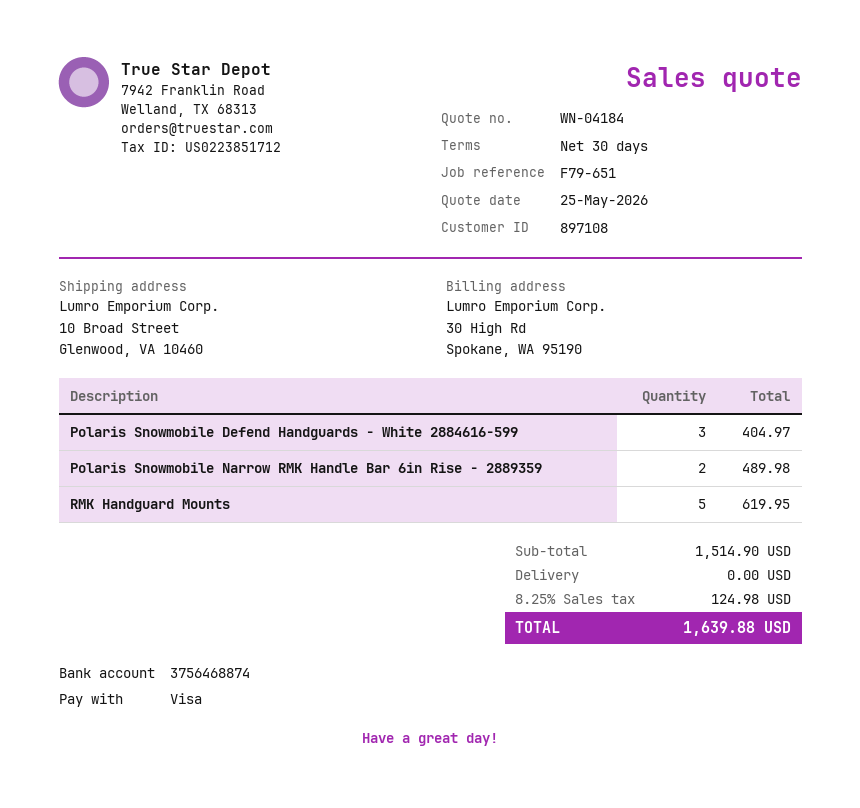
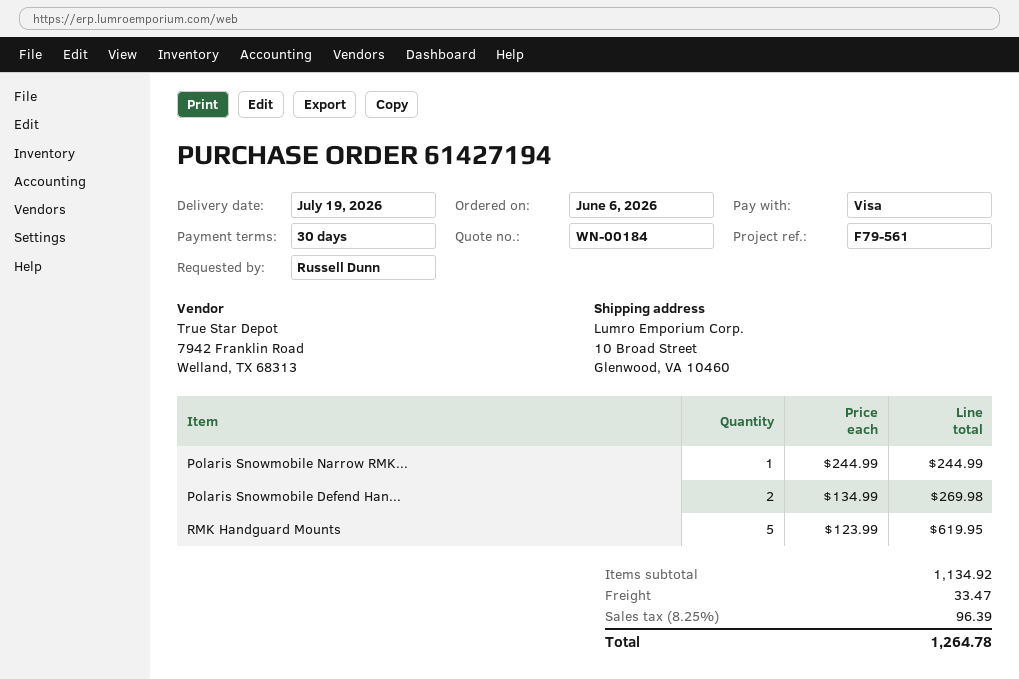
quote number: WN-04184 -> WN-00184
reference: F79-651 -> F79-561
Polaris Snowmobile Defend Handguards - White 2884616-599: 3 for 404.97 -> 2 for 269.98
Polaris Snowmobile Narrow RMK Handle Bar 6in Rise - 2889359: 2 for 489.98 -> 1 for 244.99
subtotal: 1514.90 -> 1134.92
shipping: 0.00 -> 33.47
tax: 8.25% = 124.98 -> 8.25% = 96.39
total: 1639.88 -> 1264.78

